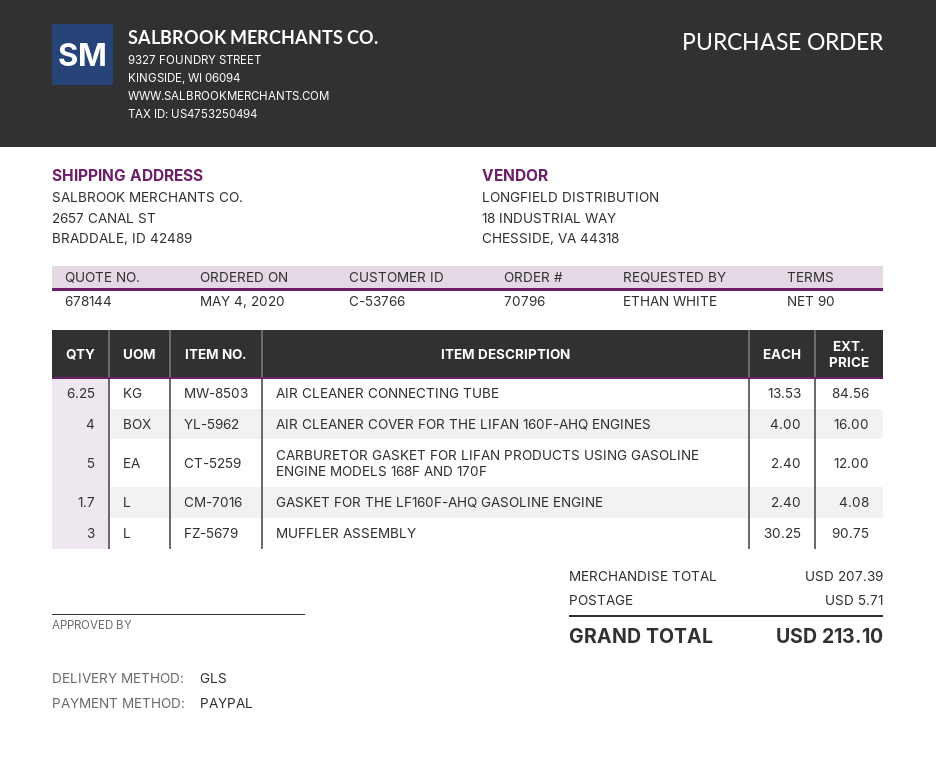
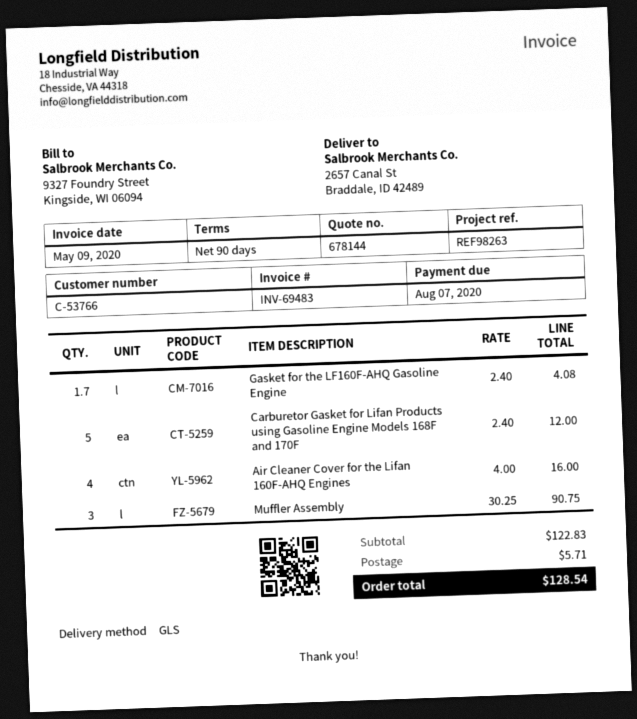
AIR CLEANER CONNECTING TUBE: 6.25 x 13.53 = 84.56 -> none
subtotal: 207.39 -> 122.83
total: 213.10 -> 128.54

